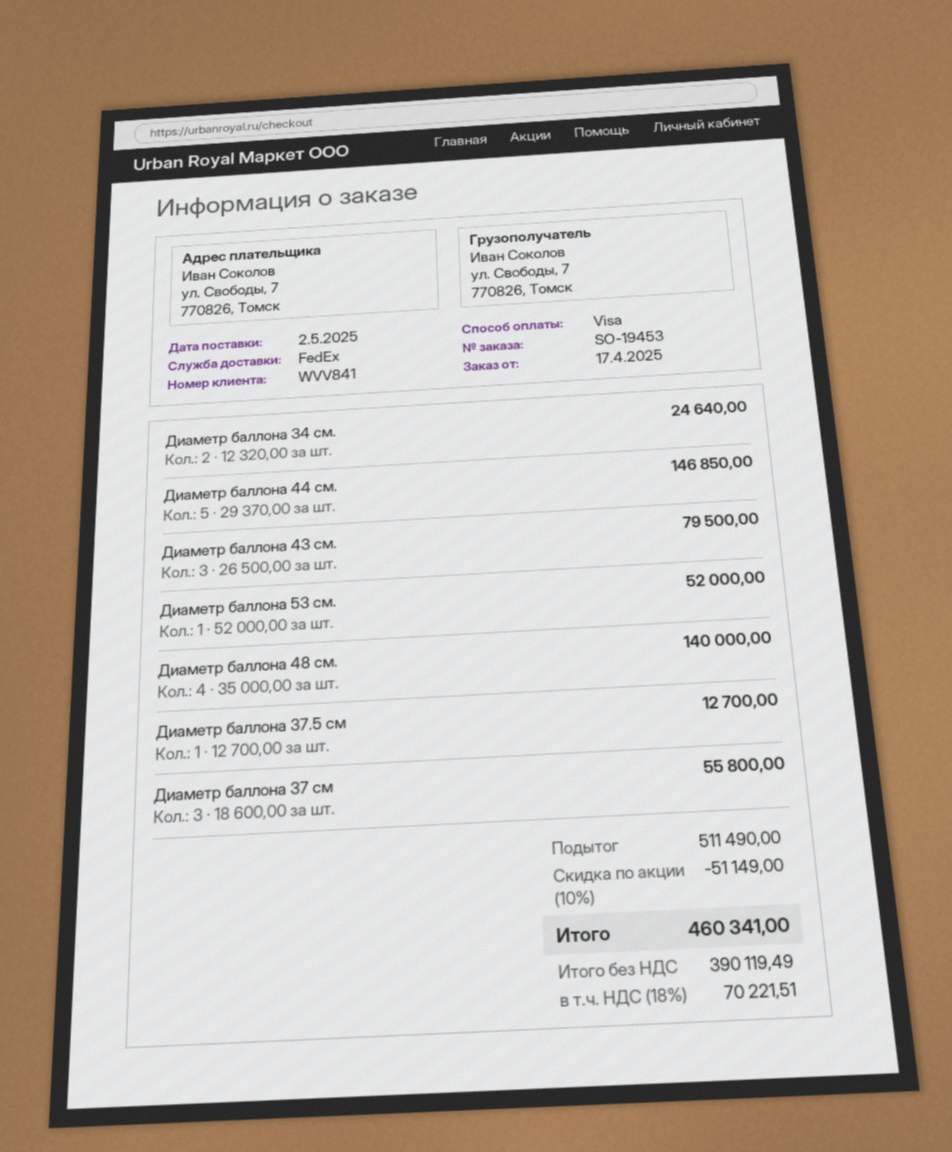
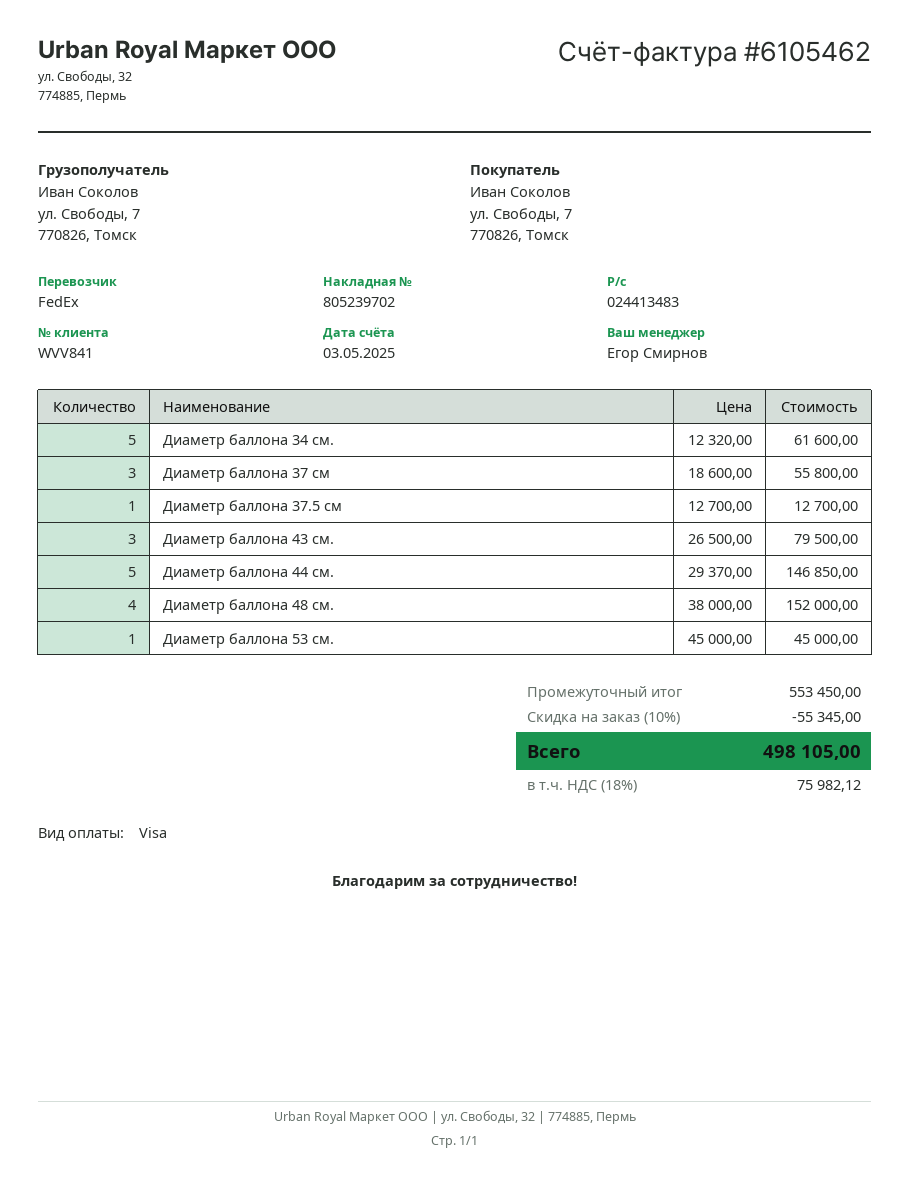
Диаметр баллона 34 см.: 2 x 12320.00 = 24640.00 -> 5 x 12320.00 = 61600.00
Диаметр баллона 53 см.: 1 x 52000.00 = 52000.00 -> 1 x 45000.00 = 45000.00
Диаметр баллона 48 см.: 4 x 35000.00 = 140000.00 -> 4 x 38000.00 = 152000.00
subtotal: 511490.00 -> 553450.00
discount: 10% = 51149.00 -> 10% = 55345.00
tax: 18% = 70221.51 -> 18% = 75982.12
total: 460341.00 -> 498105.00

